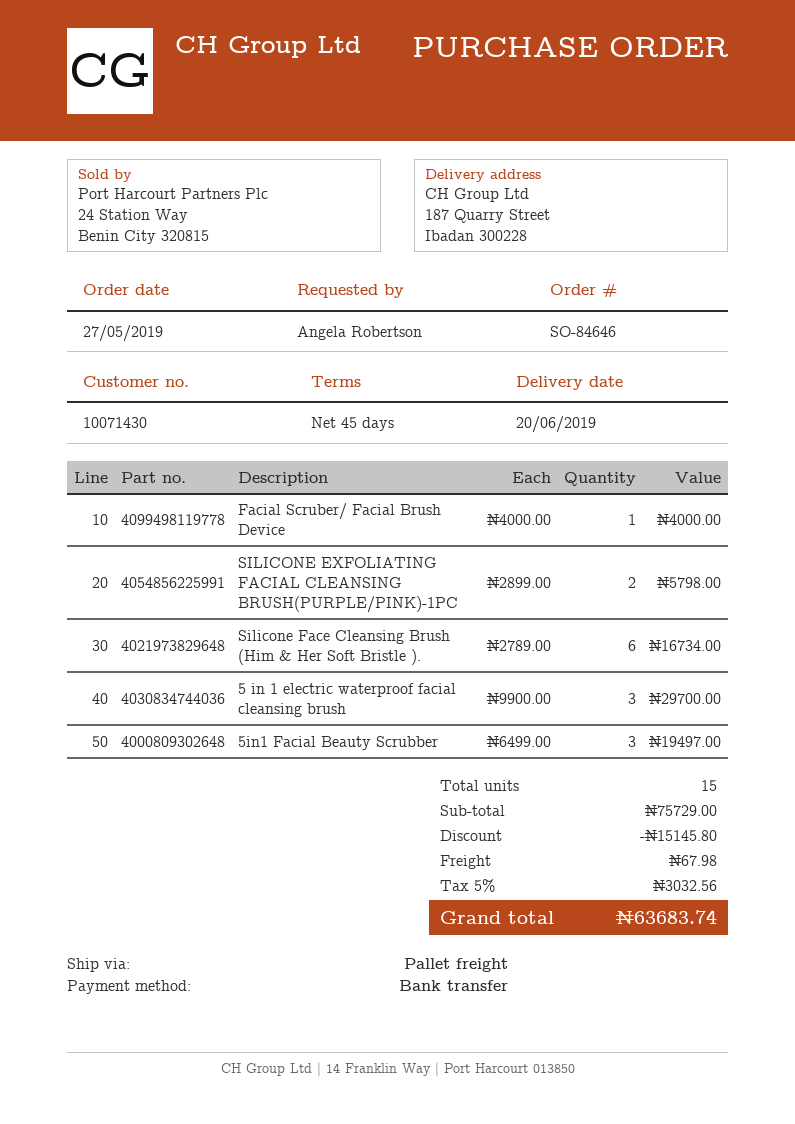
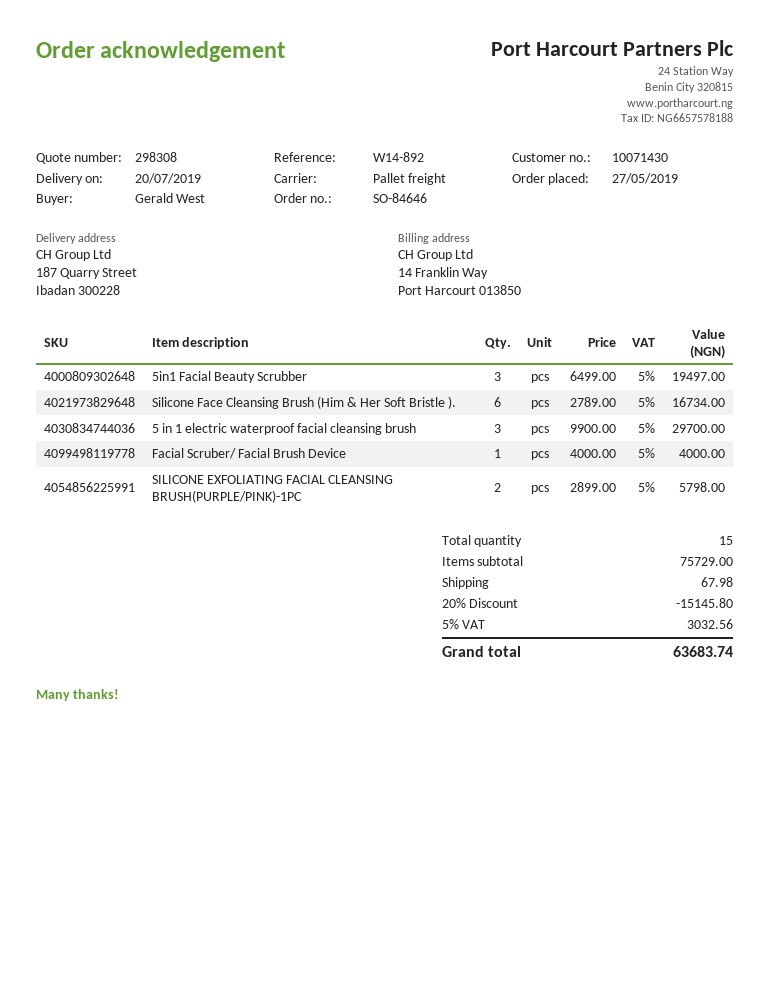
delivery date: 2019-06-20 -> 2019-07-20
ordered by: Angela Robertson -> Gerald West

